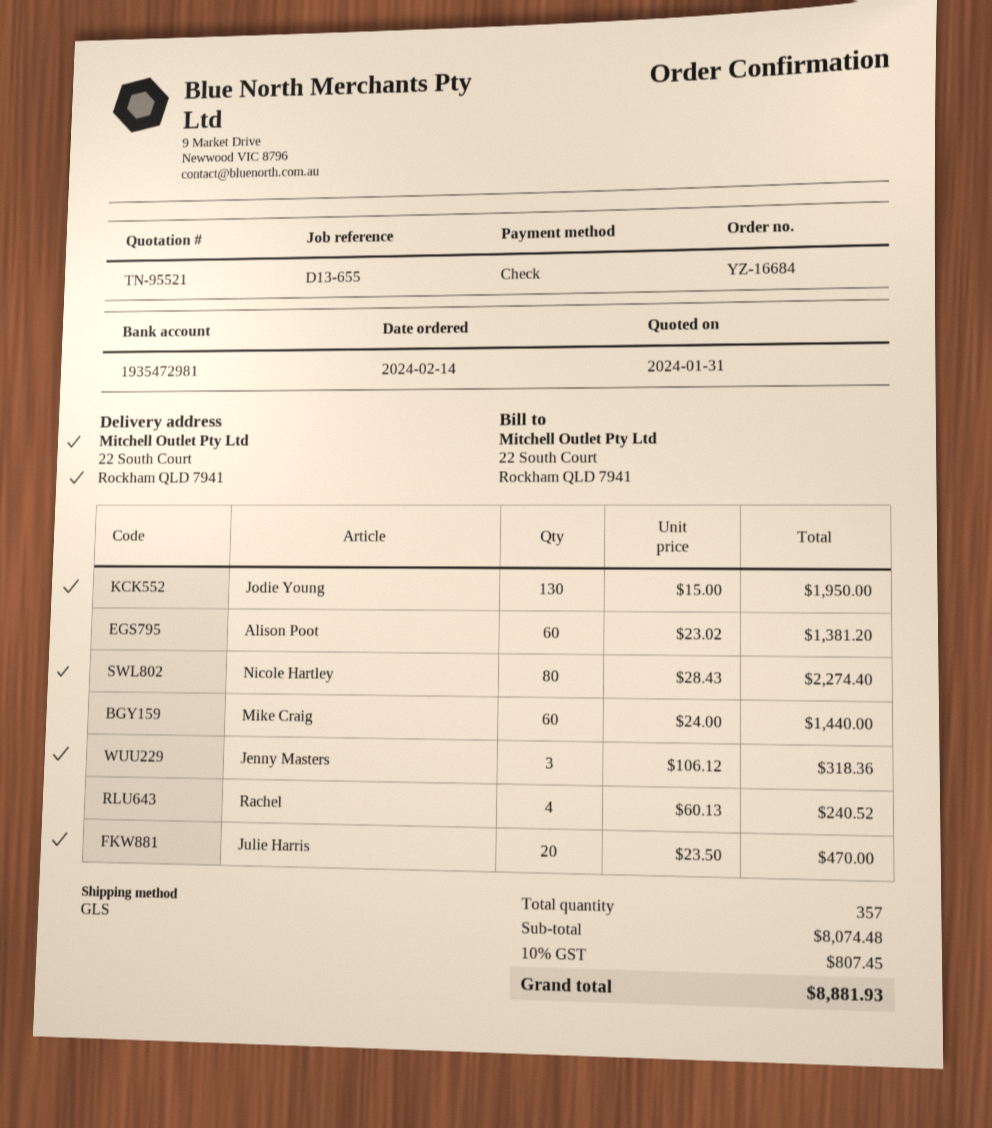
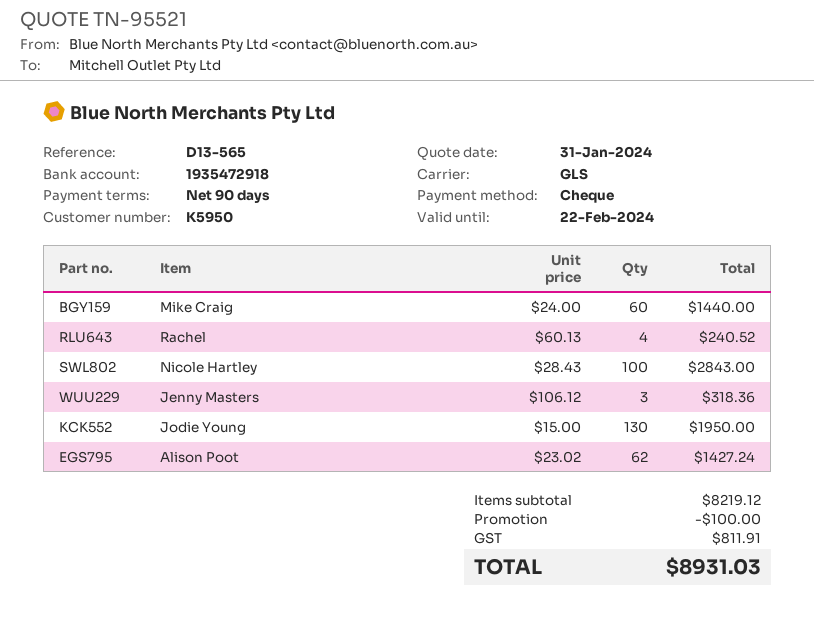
reference: D13-655 -> D13-565
bank account: 1935472981 -> 1935472918
Alison Poot: 60 x 23.02 = 1381.20 -> 62 x 23.02 = 1427.24
Nicole Hartley: 80 x 28.43 = 2274.40 -> 100 x 28.43 = 2843.00
Julie Harris: 20 x 23.50 = 470.00 -> none
subtotal: 8074.48 -> 8219.12
discount: none -> 100.00
tax: 807.45 -> 811.91
total: 8881.93 -> 8931.03

